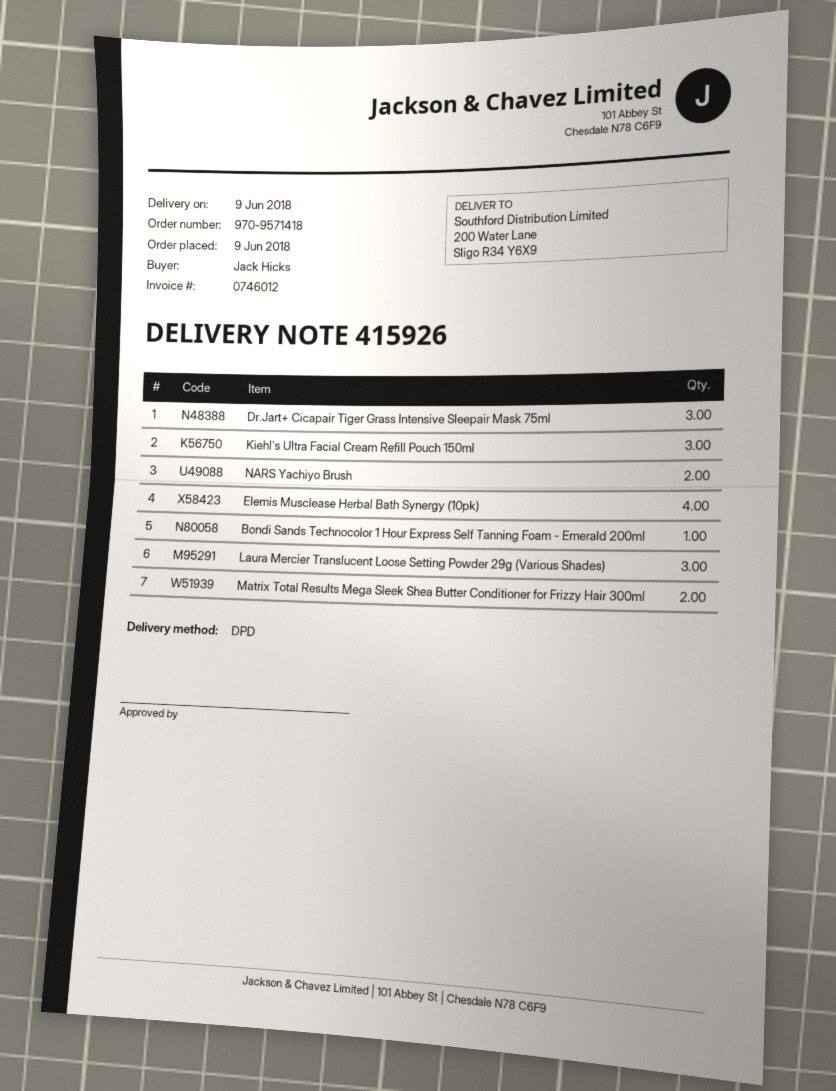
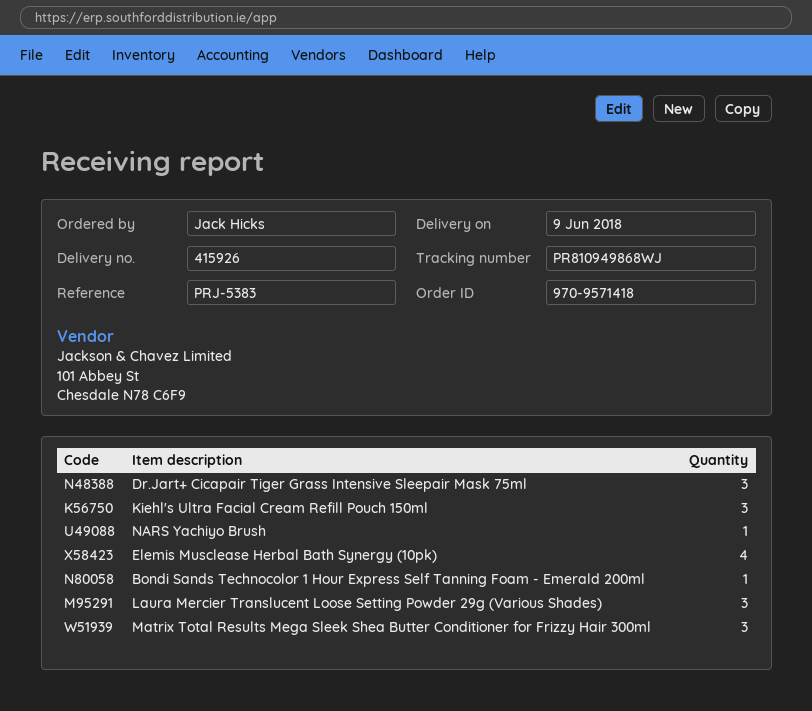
NARS Yachiyo Brush: 2 -> 1
Matrix Total Results Mega Sleek Shea Butter Conditioner for Frizzy Hair 300ml: 2 -> 3

